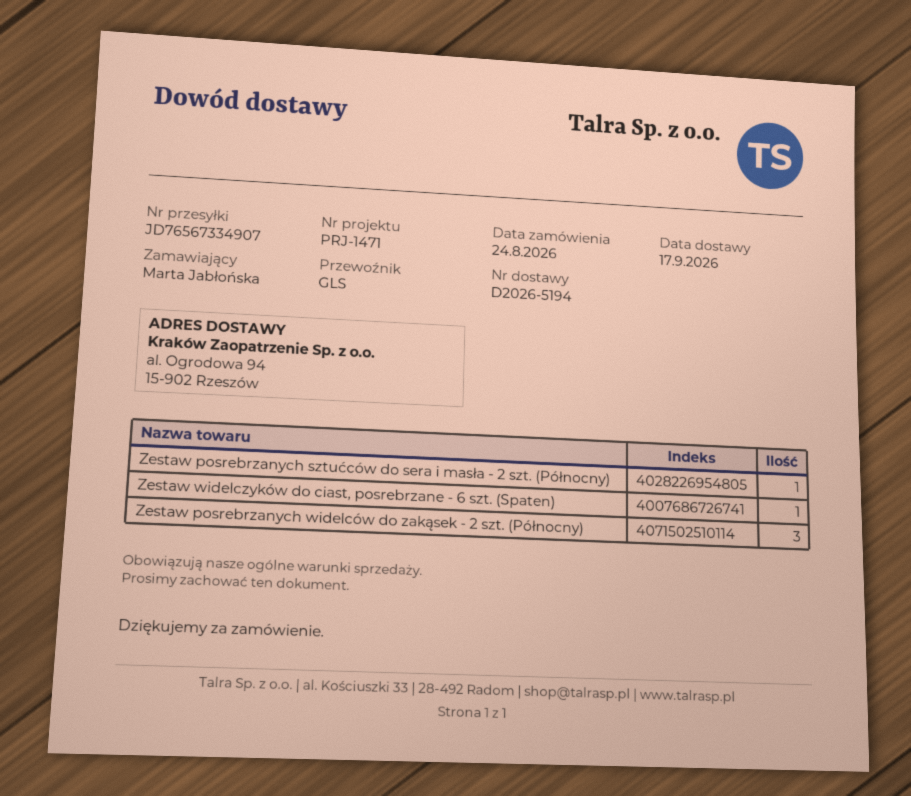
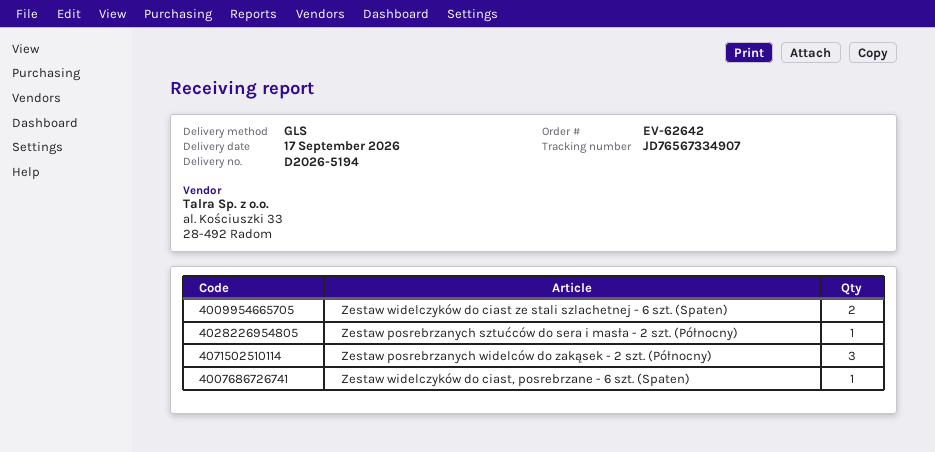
Zestaw widelczyków do ciast ze stali szlachetnej - 6 szt. (Spaten): none -> 2

